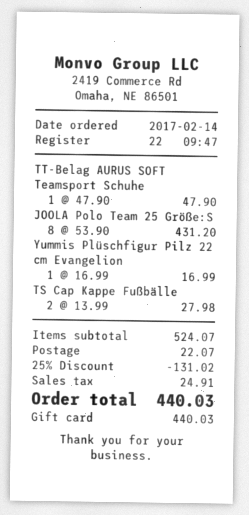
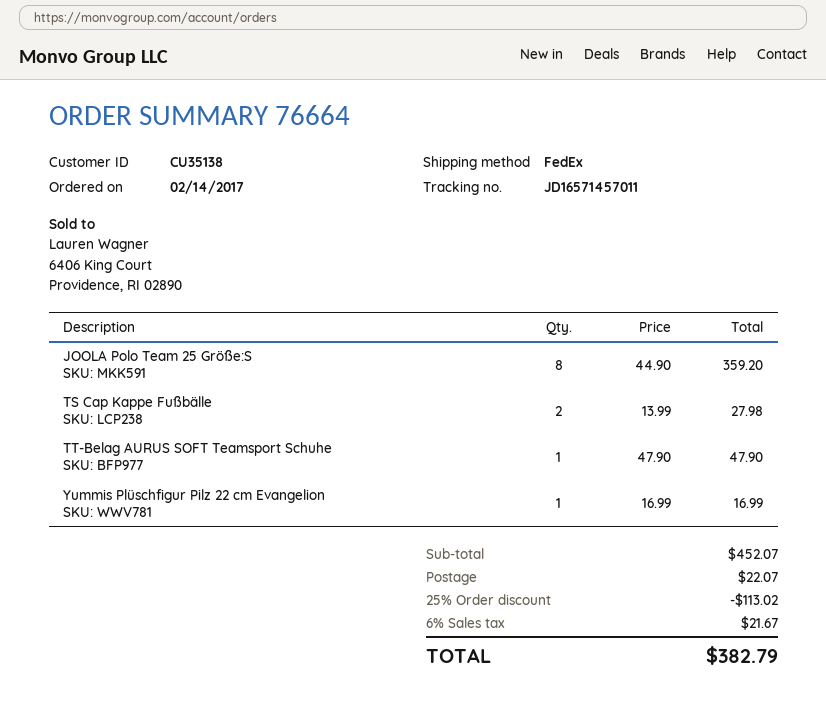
JOOLA Polo Team 25 Größe:S: 8 x 53.90 = 431.20 -> 8 x 44.90 = 359.20
subtotal: 524.07 -> 452.07
discount: 25% = 131.02 -> 25% = 113.02
tax: 24.91 -> 21.67
total: 440.03 -> 382.79

